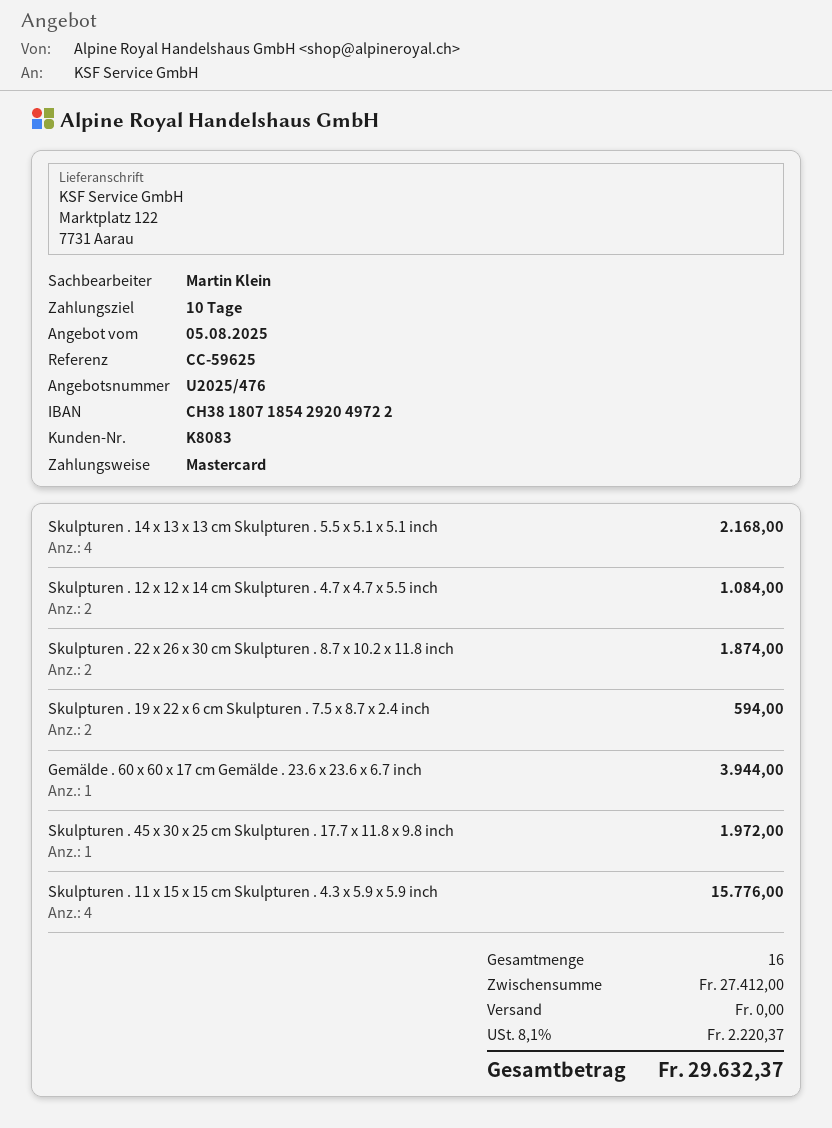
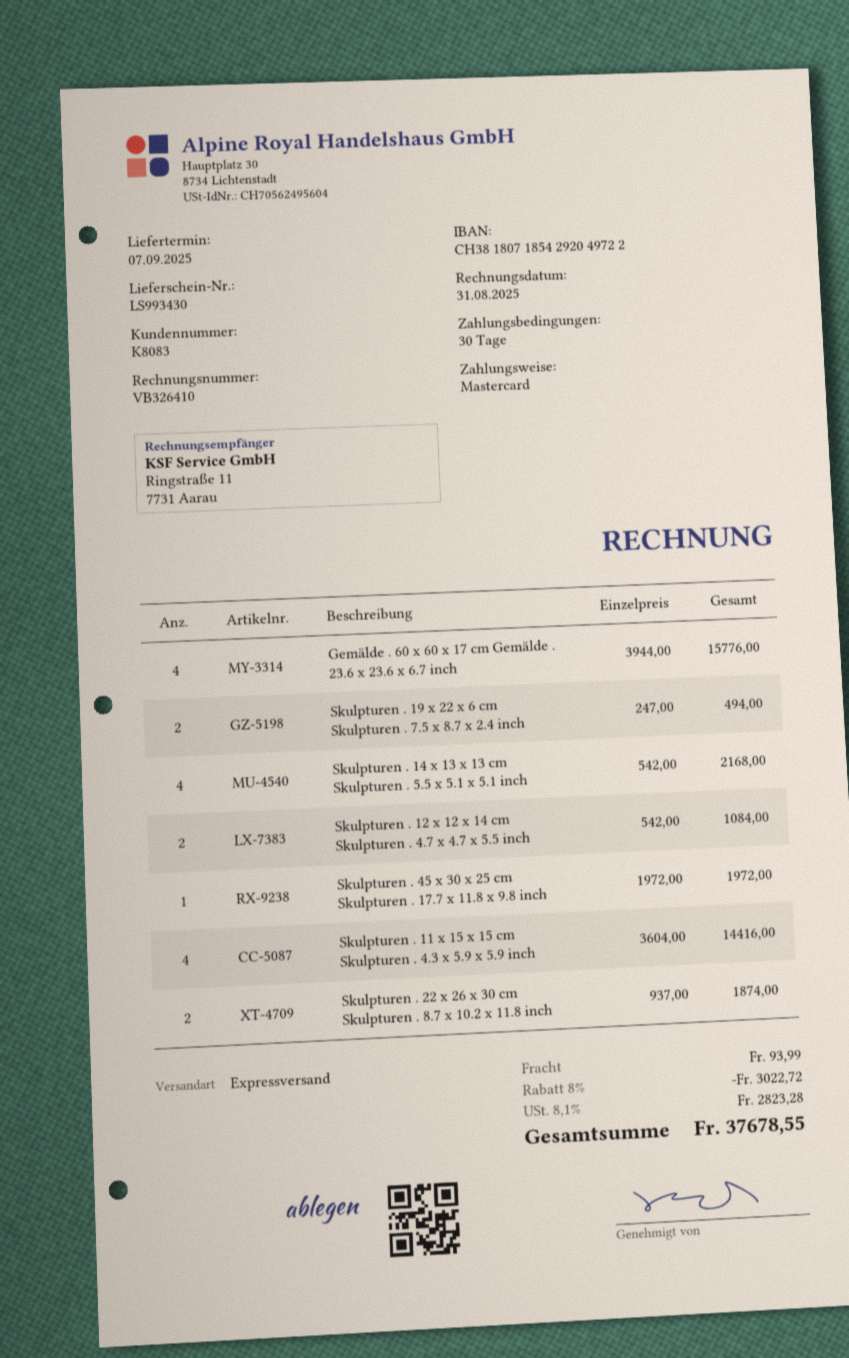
payment terms: 10 days -> 30 days
Skulpturen . 19 x 22 x 6 cm Skulpturen . 7.5 x 8.7 x 2.4 inch: 2 for 594.00 -> 2 for 494.00
Gemälde . 60 x 60 x 17 cm Gemälde . 23.6 x 23.6 x 6.7 inch: 1 for 3944.00 -> 4 for 15776.00
Skulpturen . 11 x 15 x 15 cm Skulpturen . 4.3 x 5.9 x 5.9 inch: 4 for 15776.00 -> 4 for 14416.00
discount: none -> 8% = 3022.72
shipping: 0.00 -> 93.99
tax: 8.1% = 2220.37 -> 8.1% = 2823.28
total: 29632.37 -> 37678.55

